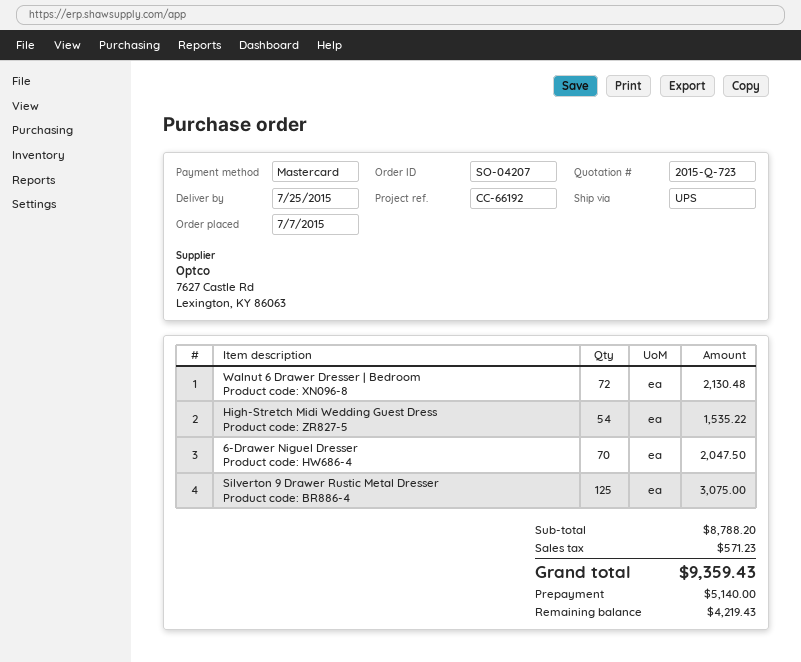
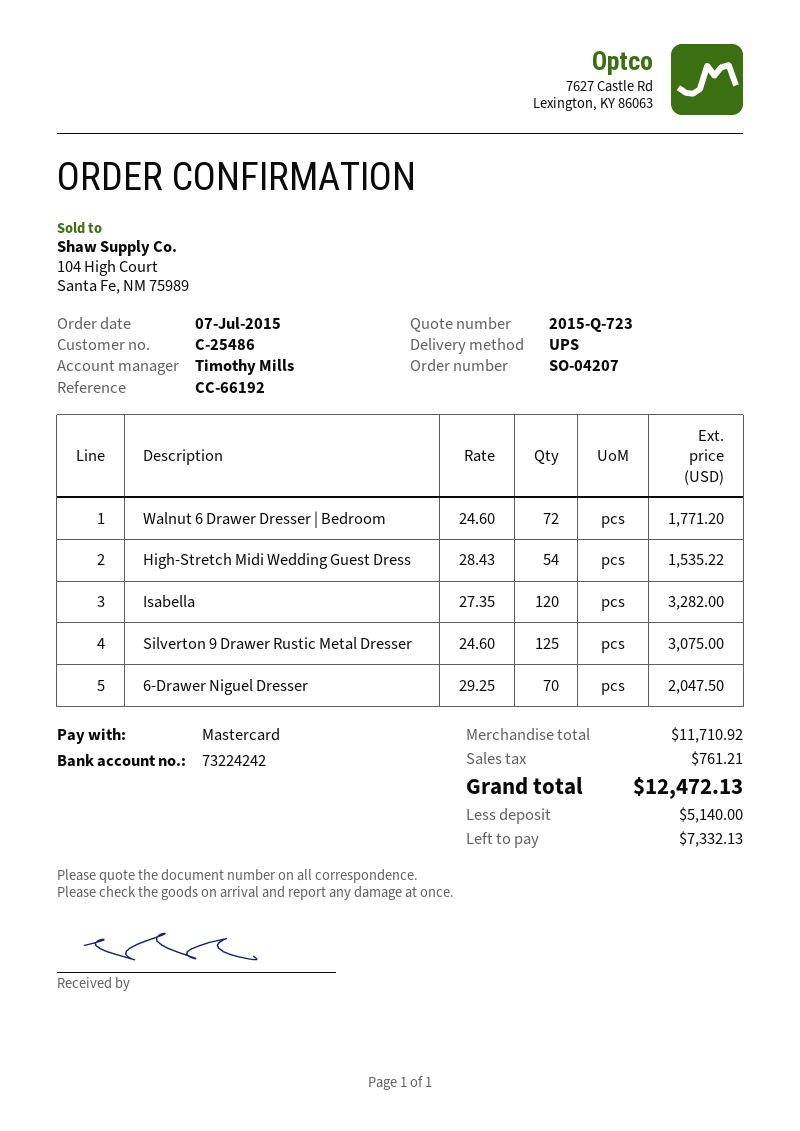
Walnut 6 Drawer Dresser | Bedroom: 72 for 2130.48 -> 72 for 1771.20
Isabella: none -> 120 for 3282.00
subtotal: 8788.20 -> 11710.92
tax: 571.23 -> 761.21
total: 9359.43 -> 12472.13
balance: 4219.43 -> 7332.13

